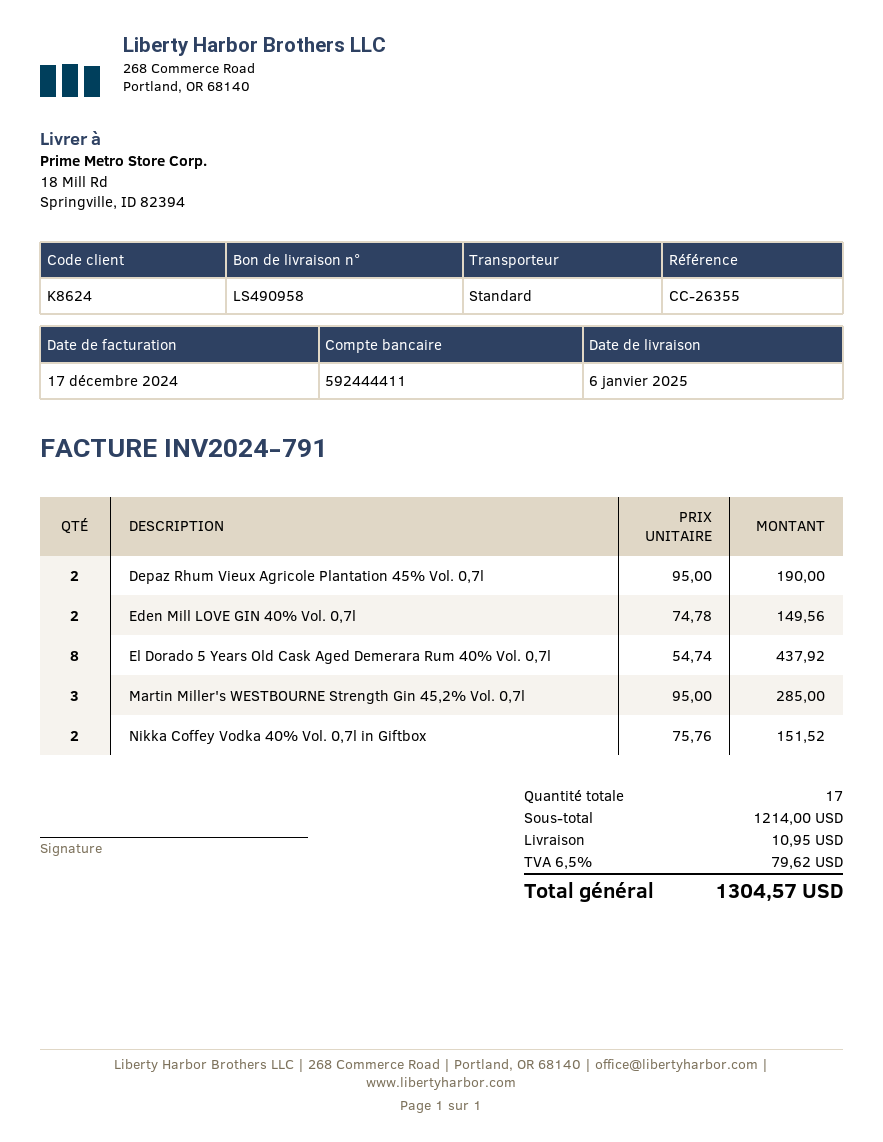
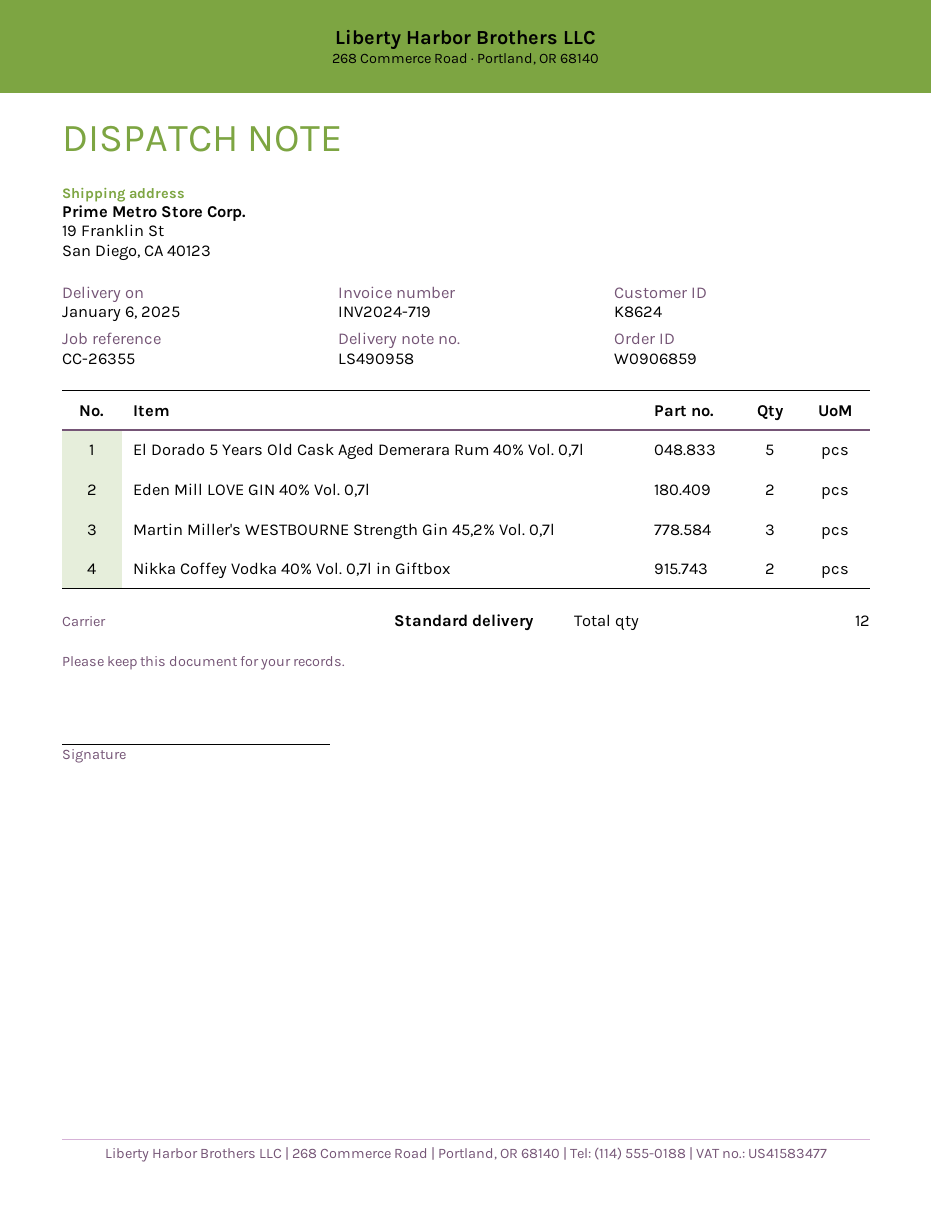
invoice number: INV2024-791 -> INV2024-719
ship to: 18 Mill Rd, Springville, ID 82394 -> 19 Franklin St, San Diego, CA 40123
Depaz Rhum Vieux Agricole Plantation 45% Vol. 0,7l: 2 -> none
El Dorado 5 Years Old Cask Aged Demerara Rum 40% Vol. 0,7l: 8 -> 5
total quantity: 17 -> 12

